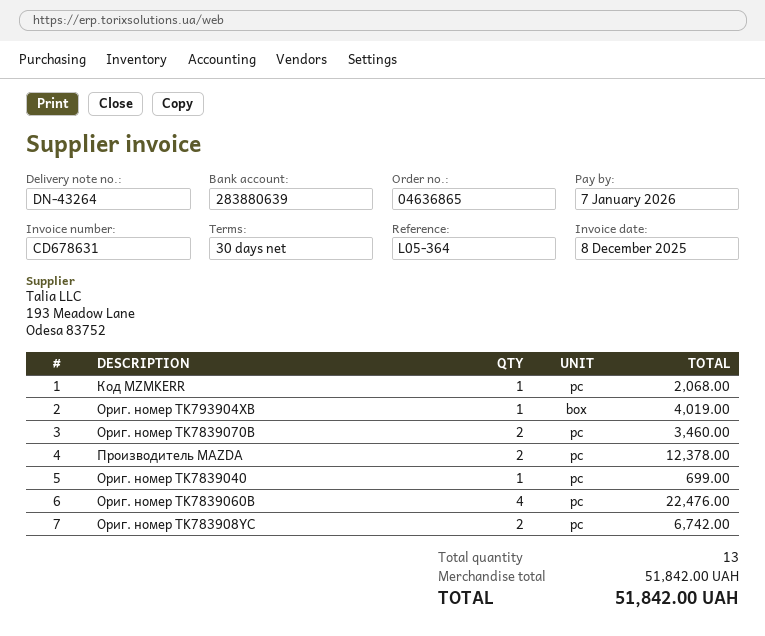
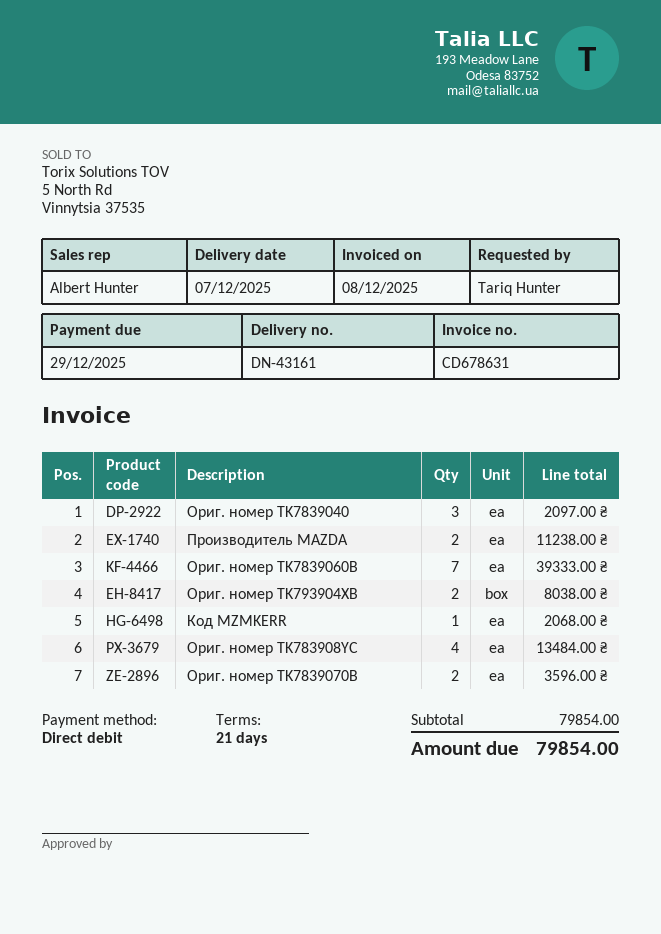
delivery note number: DN-43264 -> DN-43161
payment terms: 30 days -> 21 days
due date: 2026-01-07 -> 2025-12-29
Ориг. номер TK793904XB: 1 for 4019.00 -> 2 for 8038.00
Ориг. номер TK7839070B: 2 for 3460.00 -> 2 for 3596.00
Производитель MAZDA: 2 for 12378.00 -> 2 for 11238.00
Ориг. номер TK7839040: 1 for 699.00 -> 3 for 2097.00
Ориг. номер TK7839060B: 4 for 22476.00 -> 7 for 39333.00
Ориг. номер TK783908YC: 2 for 6742.00 -> 4 for 13484.00
subtotal: 51842.00 -> 79854.00
total: 51842.00 -> 79854.00

